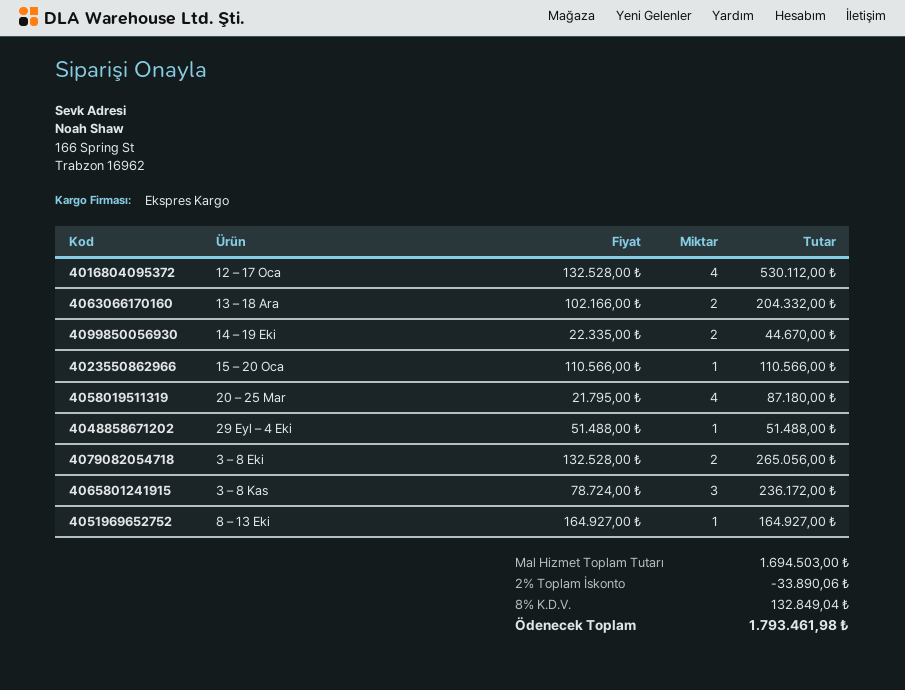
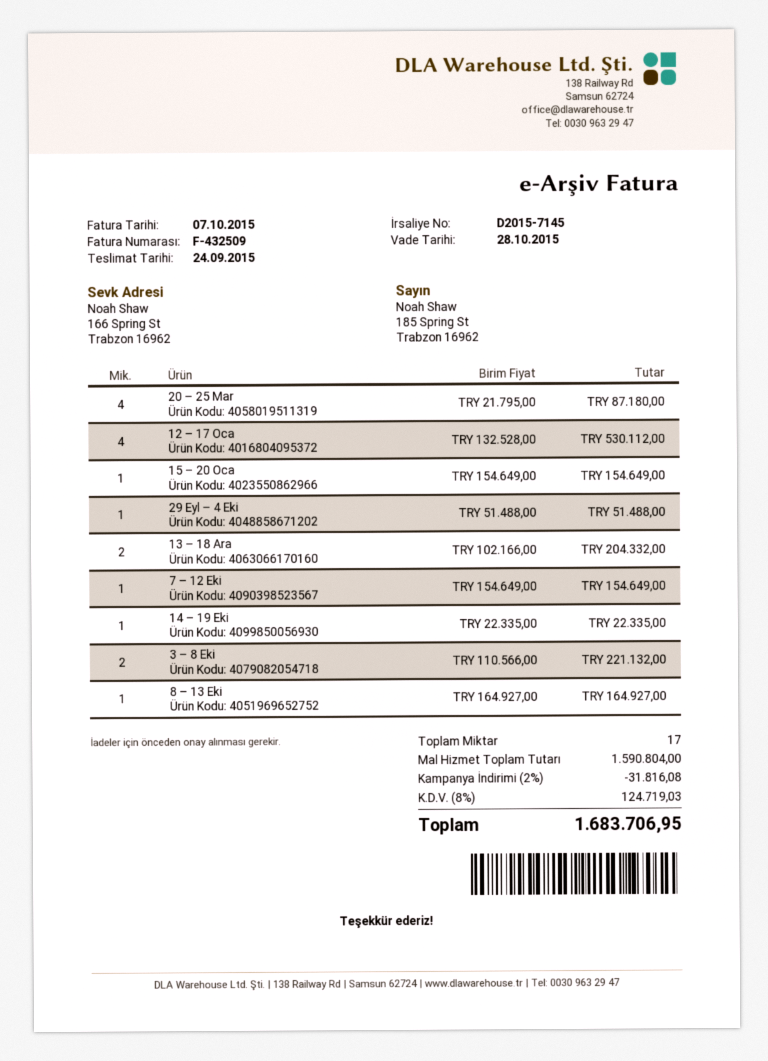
14 – 19 Eki: 2 x 22335.00 = 44670.00 -> 1 x 22335.00 = 22335.00
15 – 20 Oca: 1 x 110566.00 = 110566.00 -> 1 x 154649.00 = 154649.00
3 – 8 Eki: 2 x 132528.00 = 265056.00 -> 2 x 110566.00 = 221132.00
3 – 8 Kas: 3 x 78724.00 = 236172.00 -> none
7 – 12 Eki: none -> 1 x 154649.00 = 154649.00
subtotal: 1694503.00 -> 1590804.00
discount: 2% = 33890.06 -> 2% = 31816.08
tax: 8% = 132849.04 -> 8% = 124719.03
total: 1793461.98 -> 1683706.95

